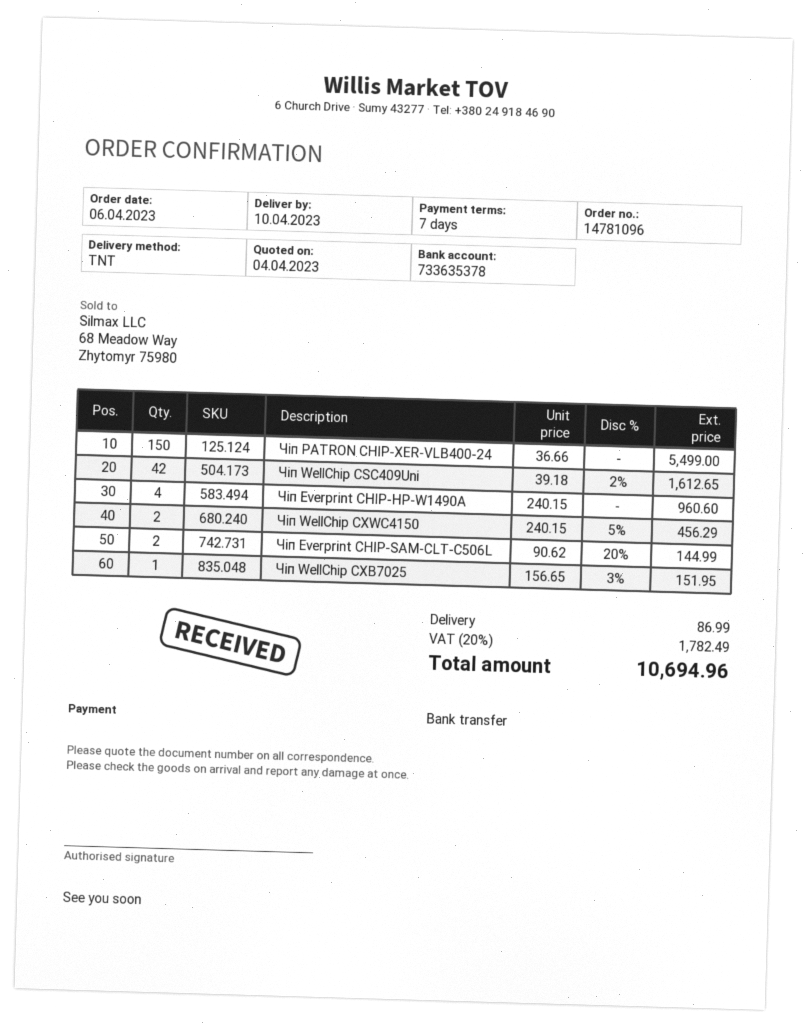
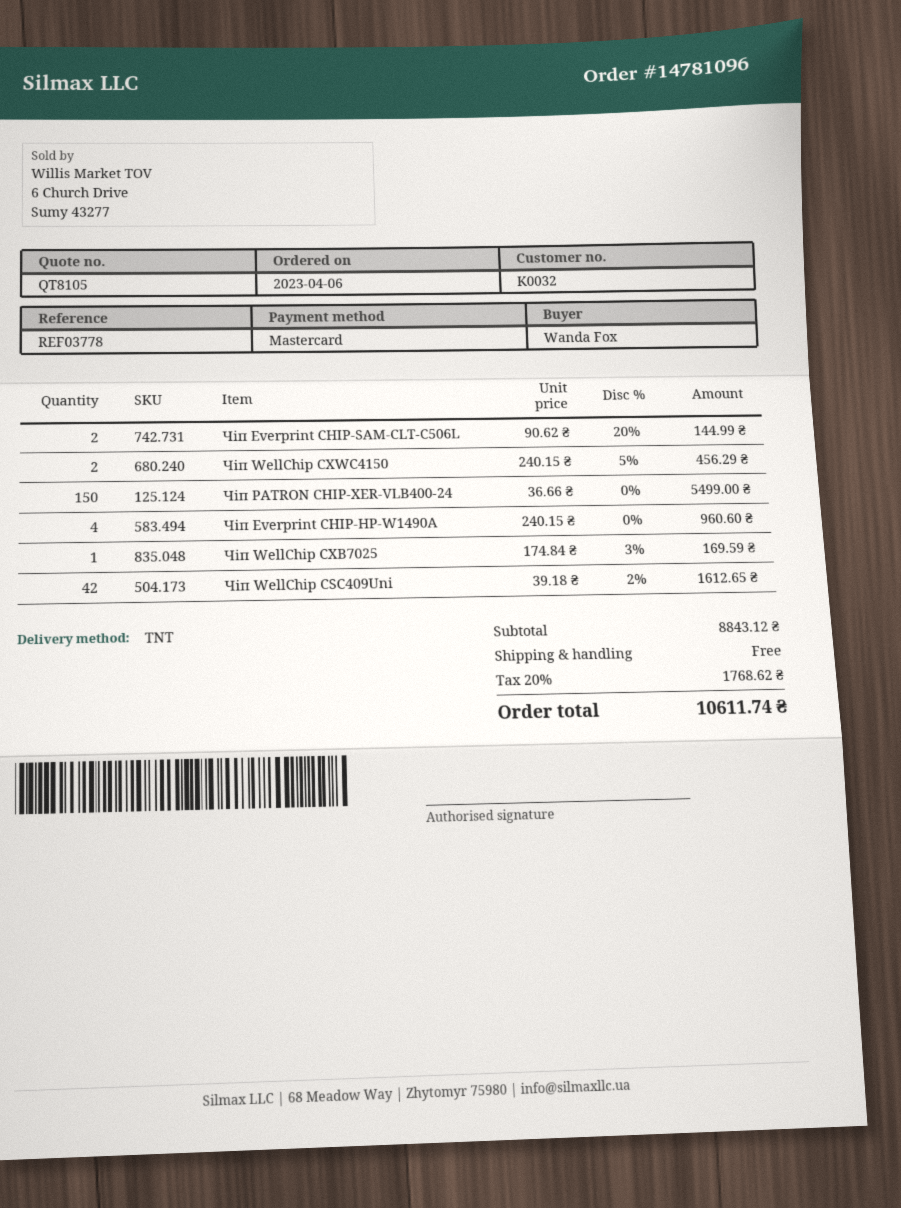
payment method: bank transfer -> Mastercard
Чіп WellChip CXB7025: 1 x 156.65 - 3% = 151.95 -> 1 x 174.84 - 3% = 169.59
shipping: 86.99 -> 0.00
tax: 20% = 1782.49 -> 20% = 1768.62
total: 10694.96 -> 10611.74

